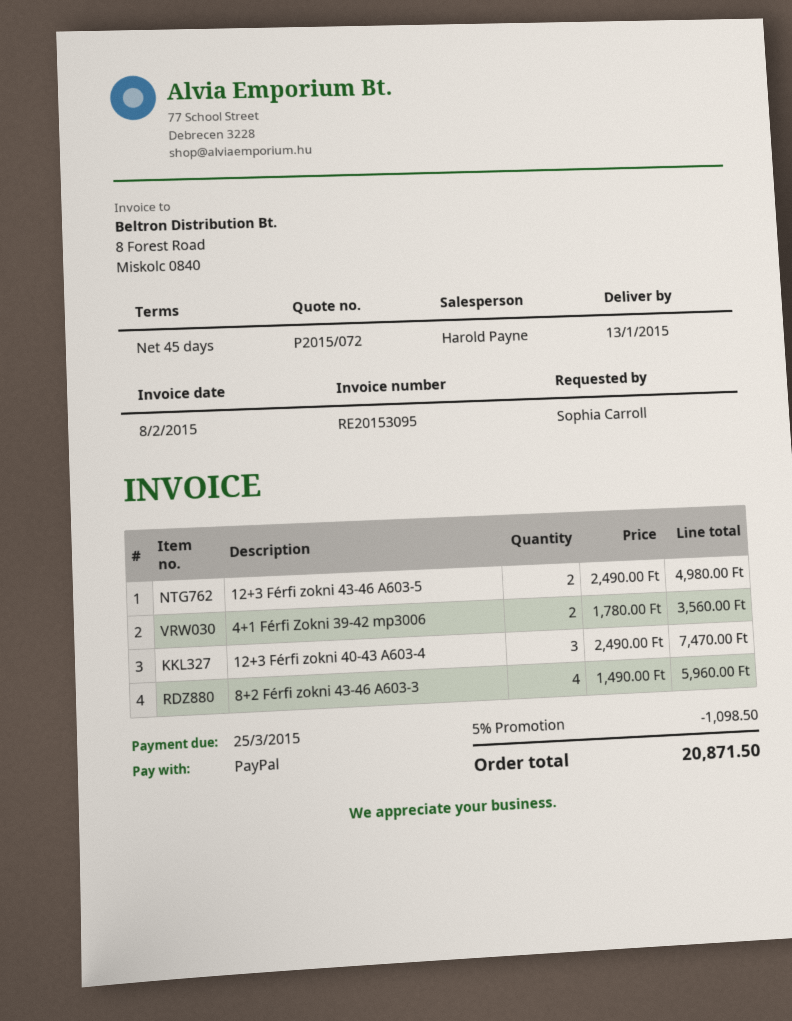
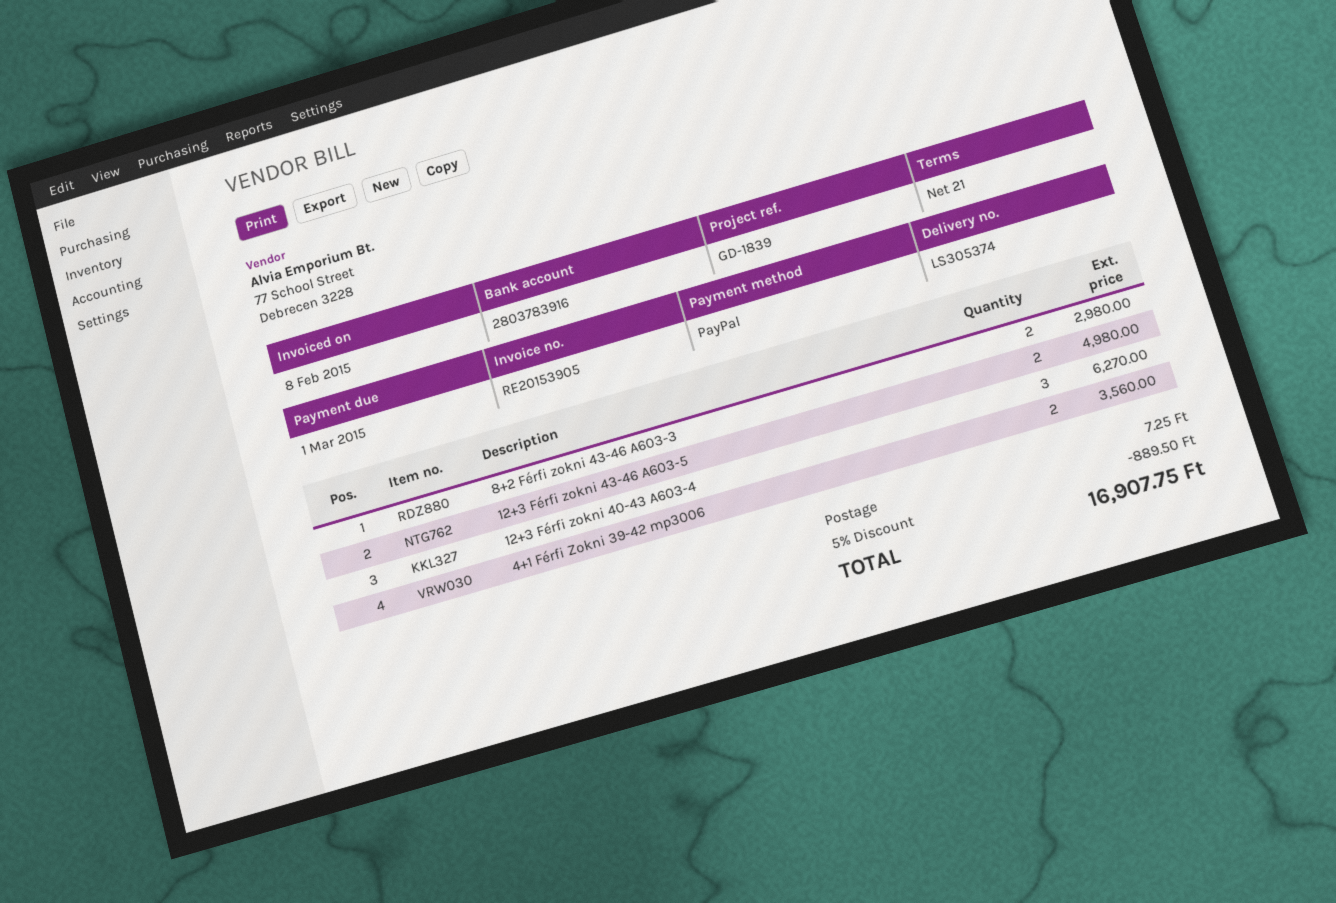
invoice number: RE20153095 -> RE20153905
payment terms: 45 days -> 21 days
due date: 2015-03-25 -> 2015-03-01
12+3 Férfi zokni 40-43 A603-4: 3 for 7470.00 -> 3 for 6270.00
8+2 Férfi zokni 43-46 A603-3: 4 for 5960.00 -> 2 for 2980.00
discount: 5% = 1098.50 -> 5% = 889.50
shipping: none -> 7.25
total: 20871.50 -> 16907.75

